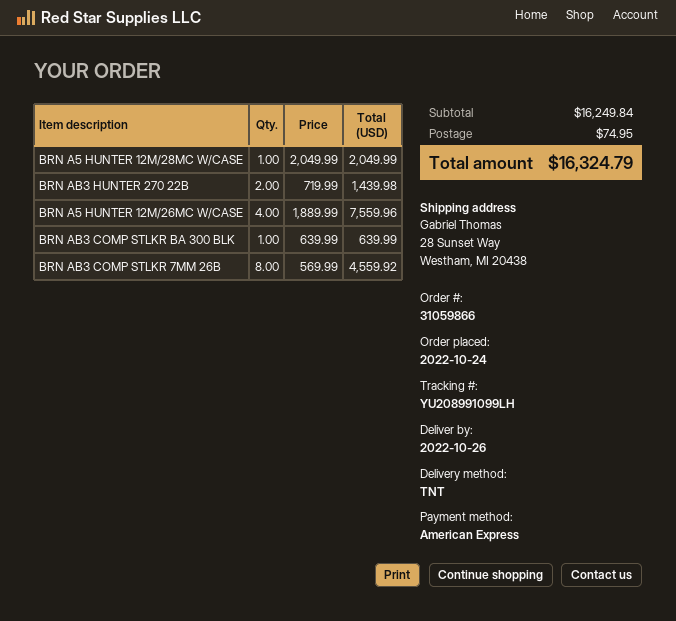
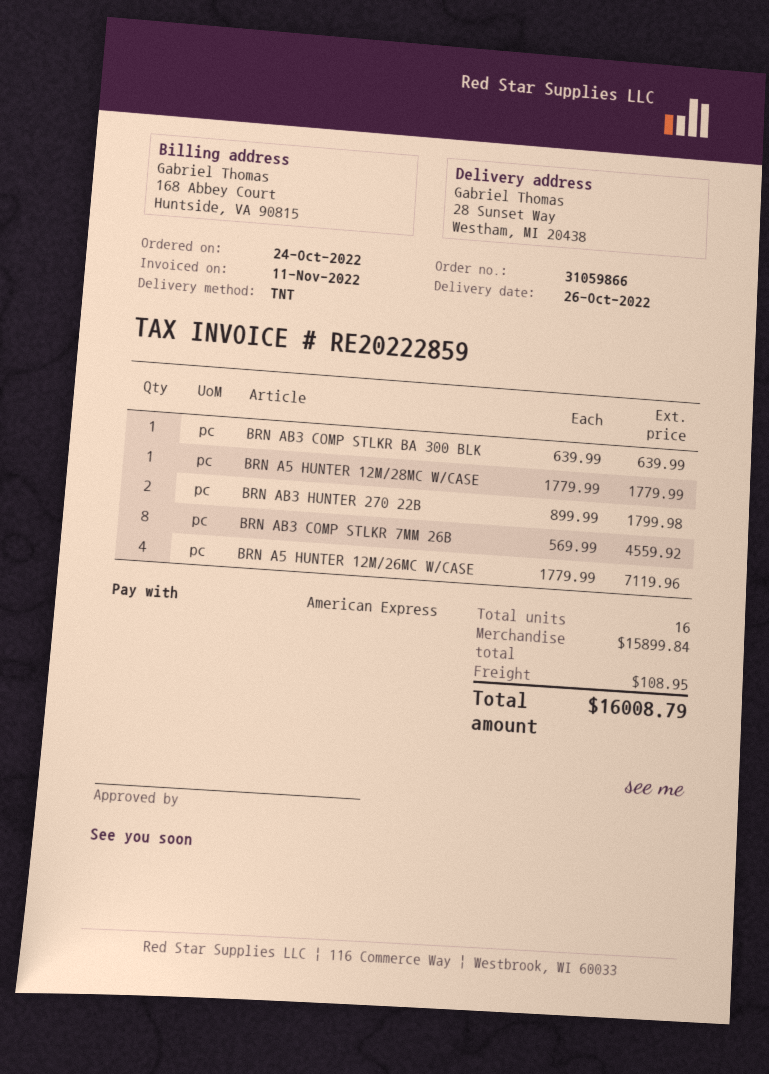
BRN A5 HUNTER 12M/28MC W/CASE: 1 x 2049.99 = 2049.99 -> 1 x 1779.99 = 1779.99
BRN AB3 HUNTER 270 22B: 2 x 719.99 = 1439.98 -> 2 x 899.99 = 1799.98
BRN A5 HUNTER 12M/26MC W/CASE: 4 x 1889.99 = 7559.96 -> 4 x 1779.99 = 7119.96
subtotal: 16249.84 -> 15899.84
shipping: 74.95 -> 108.95
total: 16324.79 -> 16008.79

